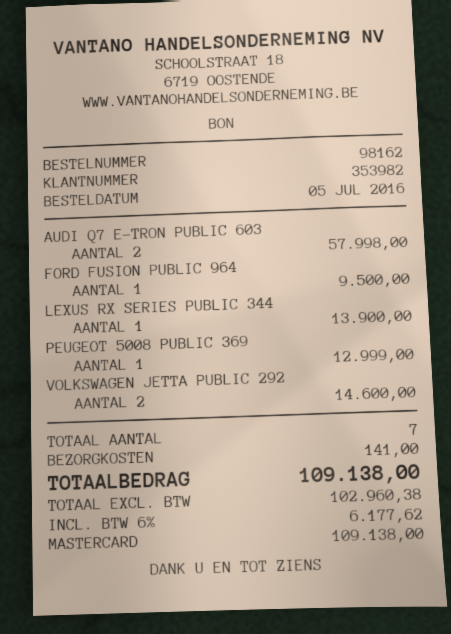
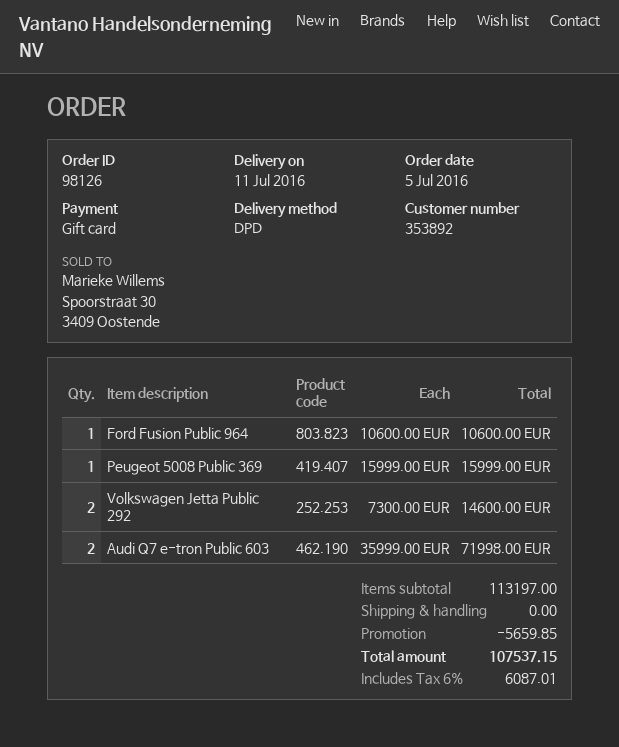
order number: 98162 -> 98126
customer number: 353982 -> 353892
payment method: Mastercard -> gift card
AUDI Q7 E-TRON PUBLIC 603: 2 for 57998.00 -> 2 for 71998.00
FORD FUSION PUBLIC 964: 1 for 9500.00 -> 1 for 10600.00
LEXUS RX SERIES PUBLIC 344: 1 for 13900.00 -> none
PEUGEOT 5008 PUBLIC 369: 1 for 12999.00 -> 1 for 15999.00
discount: none -> 5659.85
shipping: 141.00 -> 0.00
tax: 6% = 6177.62 -> 6% = 6087.01
total: 109138.00 -> 107537.15

